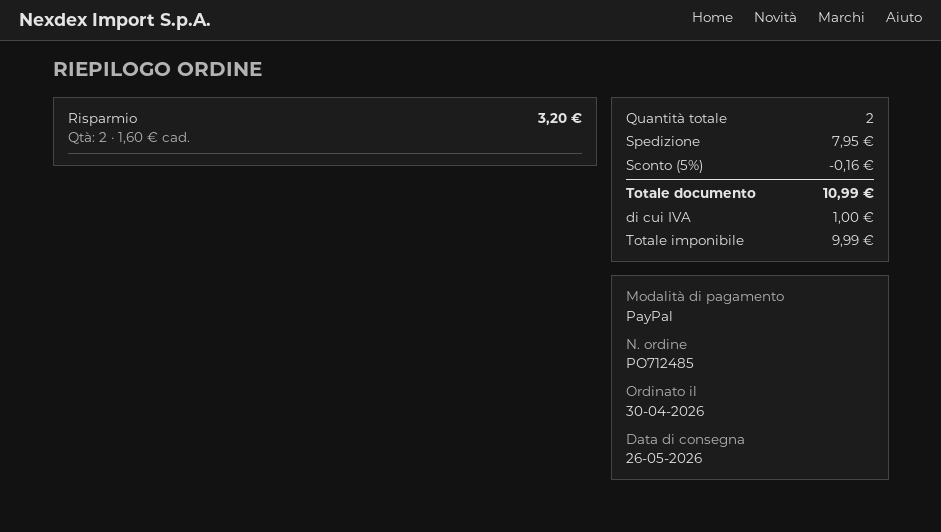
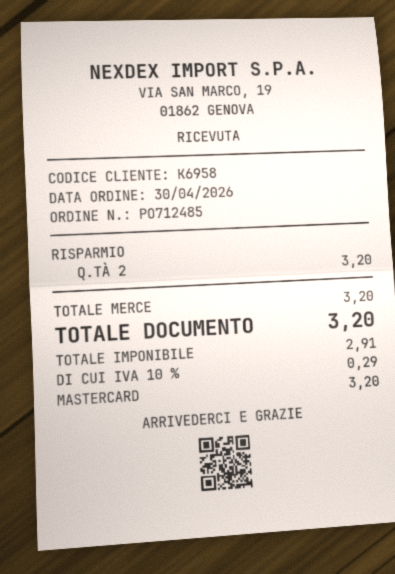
payment method: PayPal -> Mastercard
discount: 5% = 0.16 -> none
shipping: 7.95 -> none
net: 9.99 -> 2.91
tax: 1.00 -> 0.29
total: 10.99 -> 3.20

